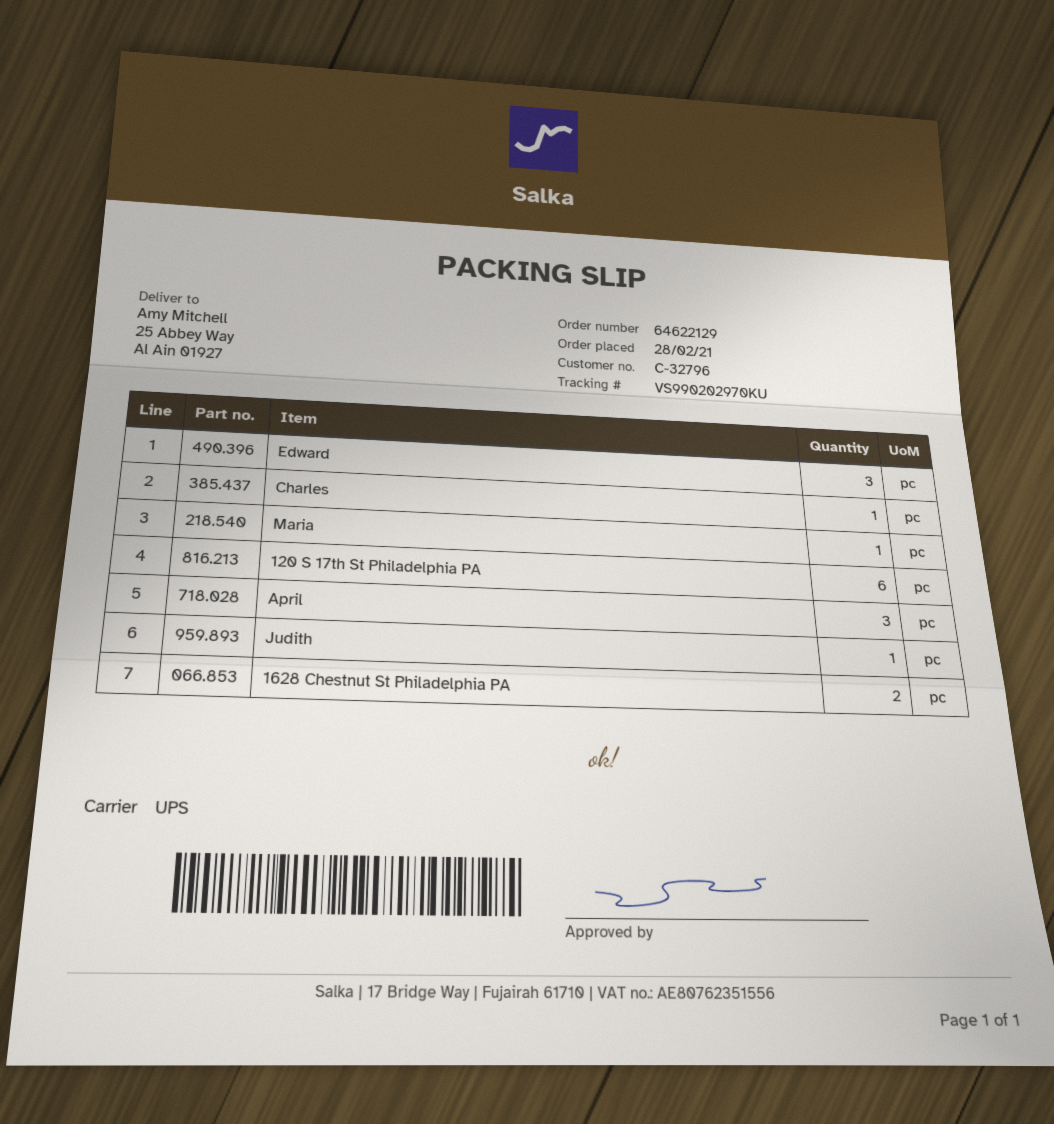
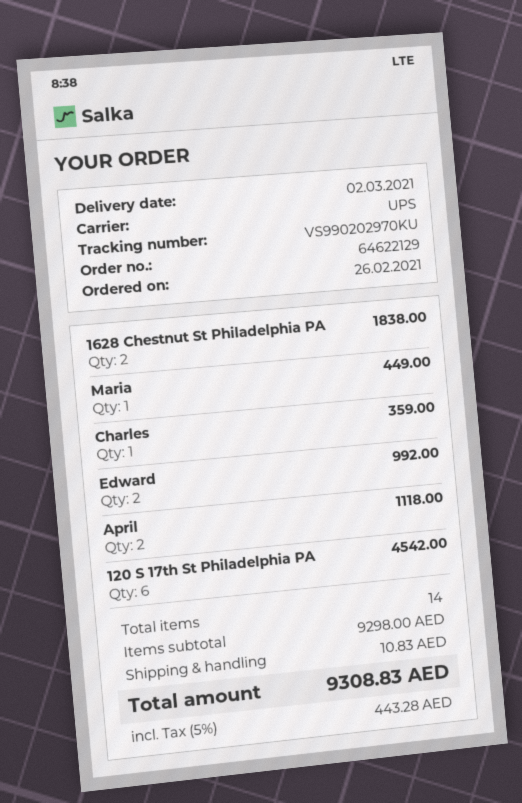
order date: 2021-02-28 -> 2021-02-26
Edward: 3 -> 2
April: 3 -> 2
Judith: 1 -> none

